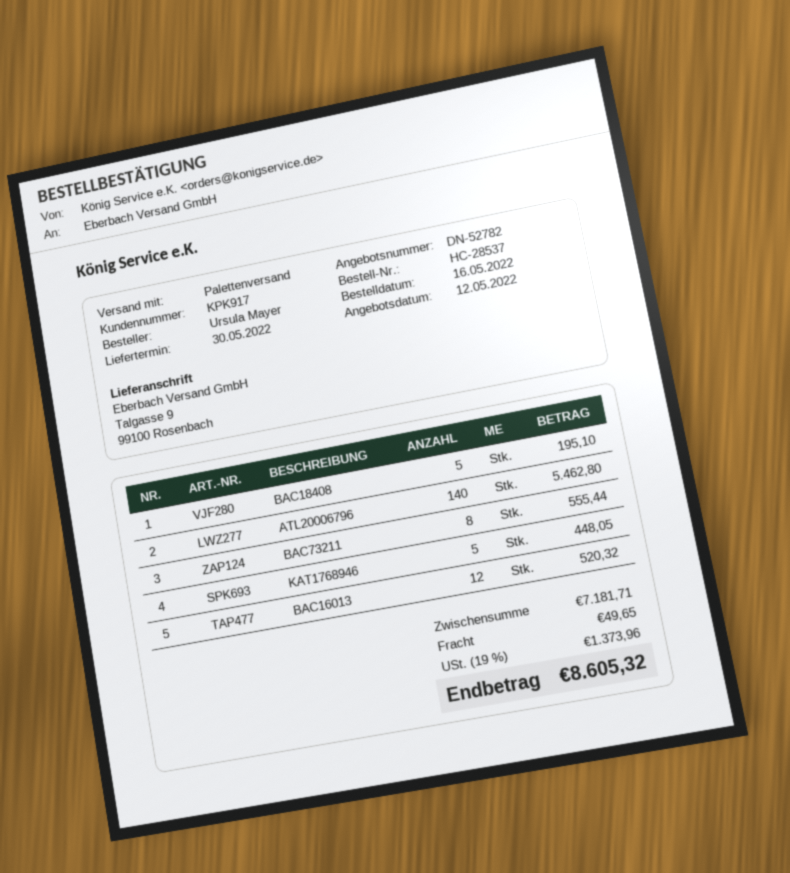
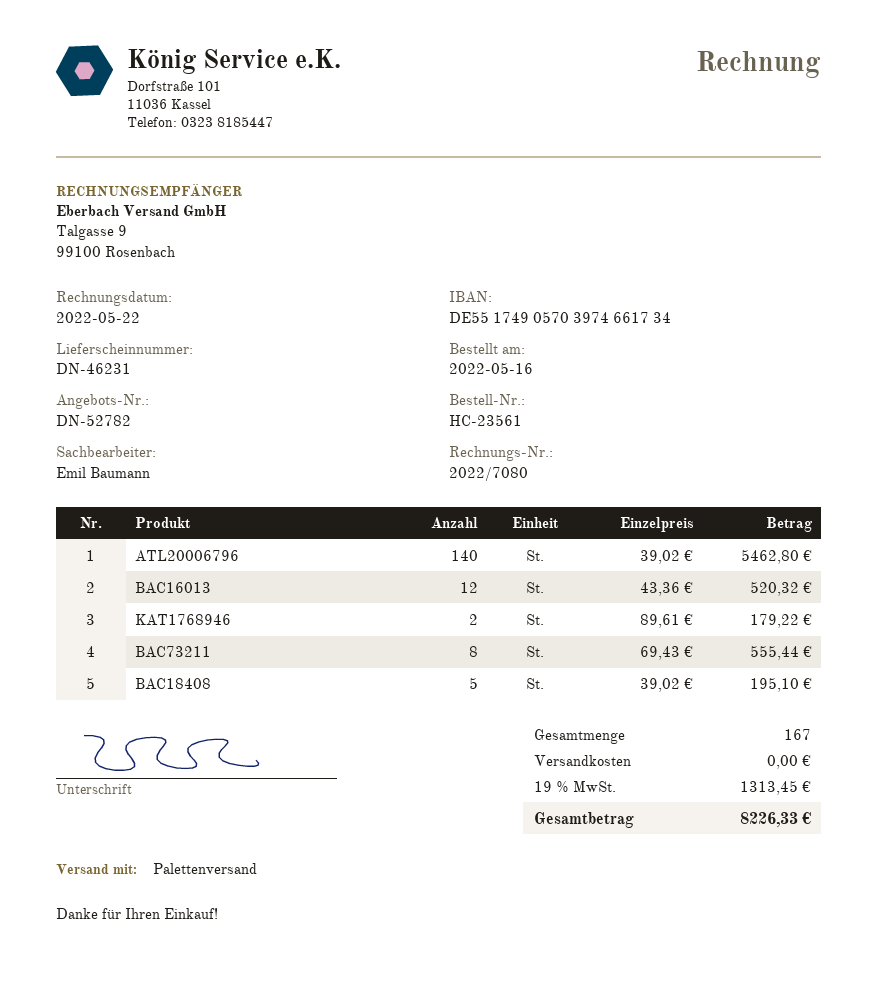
order number: HC-28537 -> HC-23561
KAT1768946: 5 for 448.05 -> 2 for 179.22
shipping: 49.65 -> 0.00
tax: 19% = 1373.96 -> 19% = 1313.45
total: 8605.32 -> 8226.33

